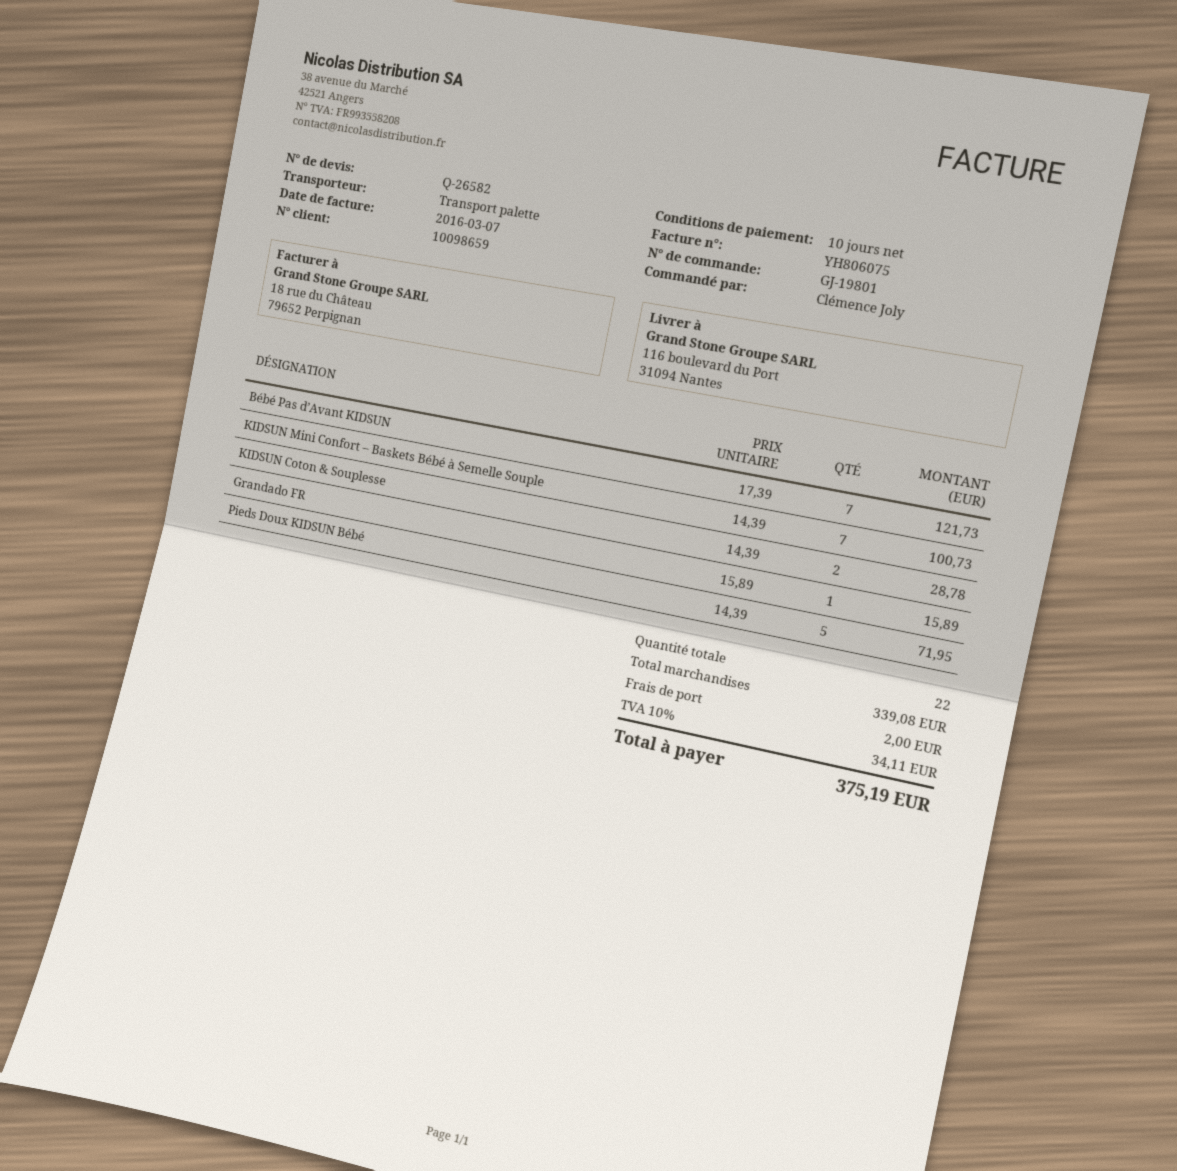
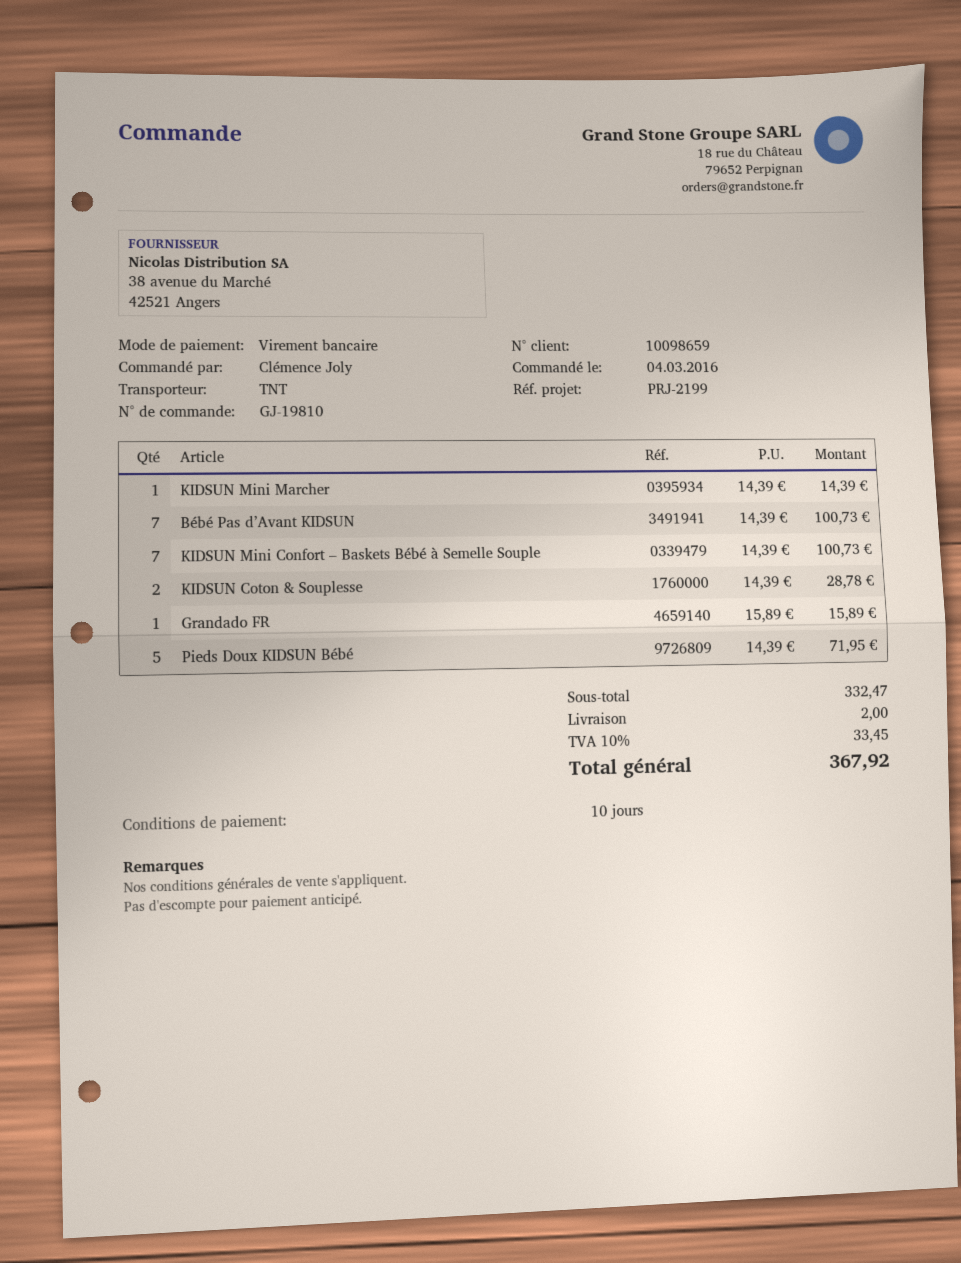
order number: GJ-19801 -> GJ-19810
shipping method: pallet freight -> TNT
Bébé Pas d’Avant KIDSUN: 7 x 17.39 = 121.73 -> 7 x 14.39 = 100.73
KIDSUN Mini Marcher: none -> 1 x 14.39 = 14.39
subtotal: 339.08 -> 332.47
tax: 10% = 34.11 -> 10% = 33.45
total: 375.19 -> 367.92

